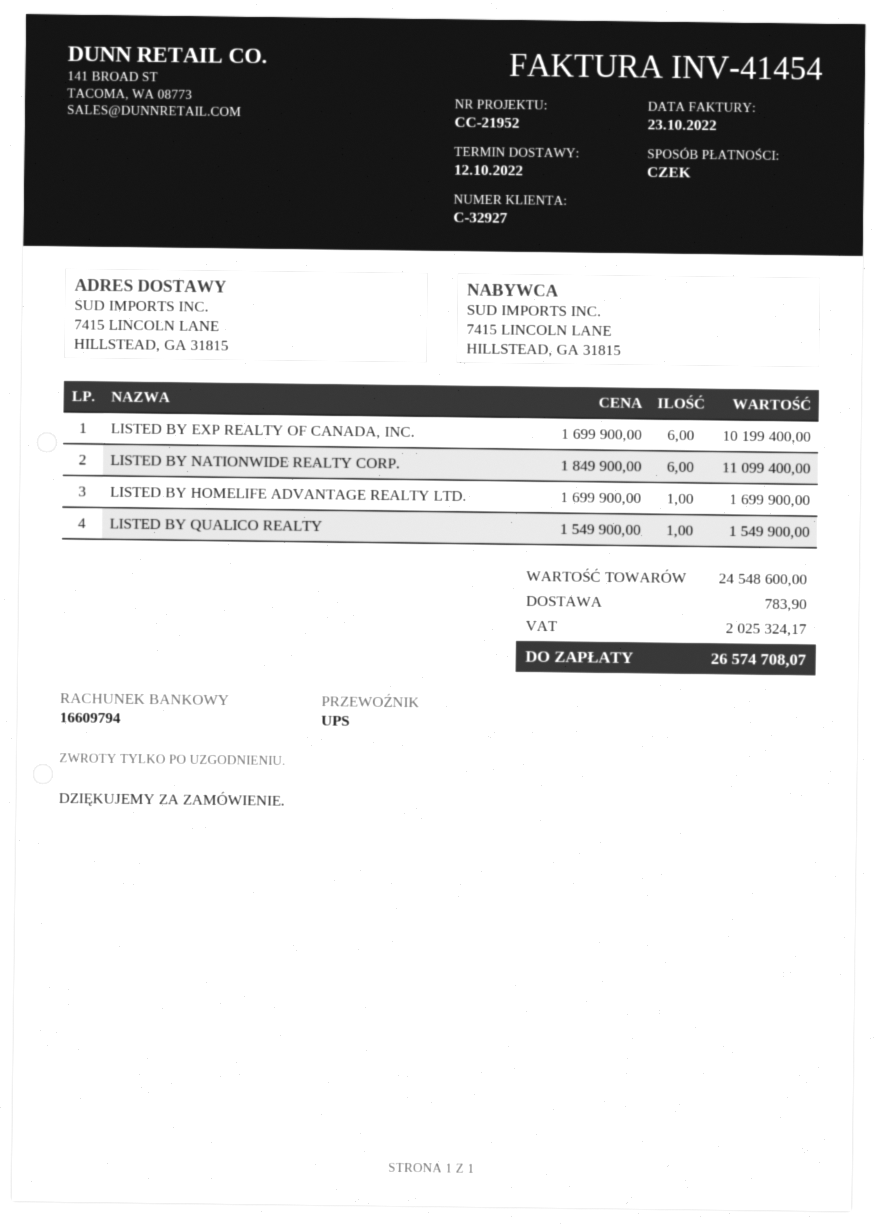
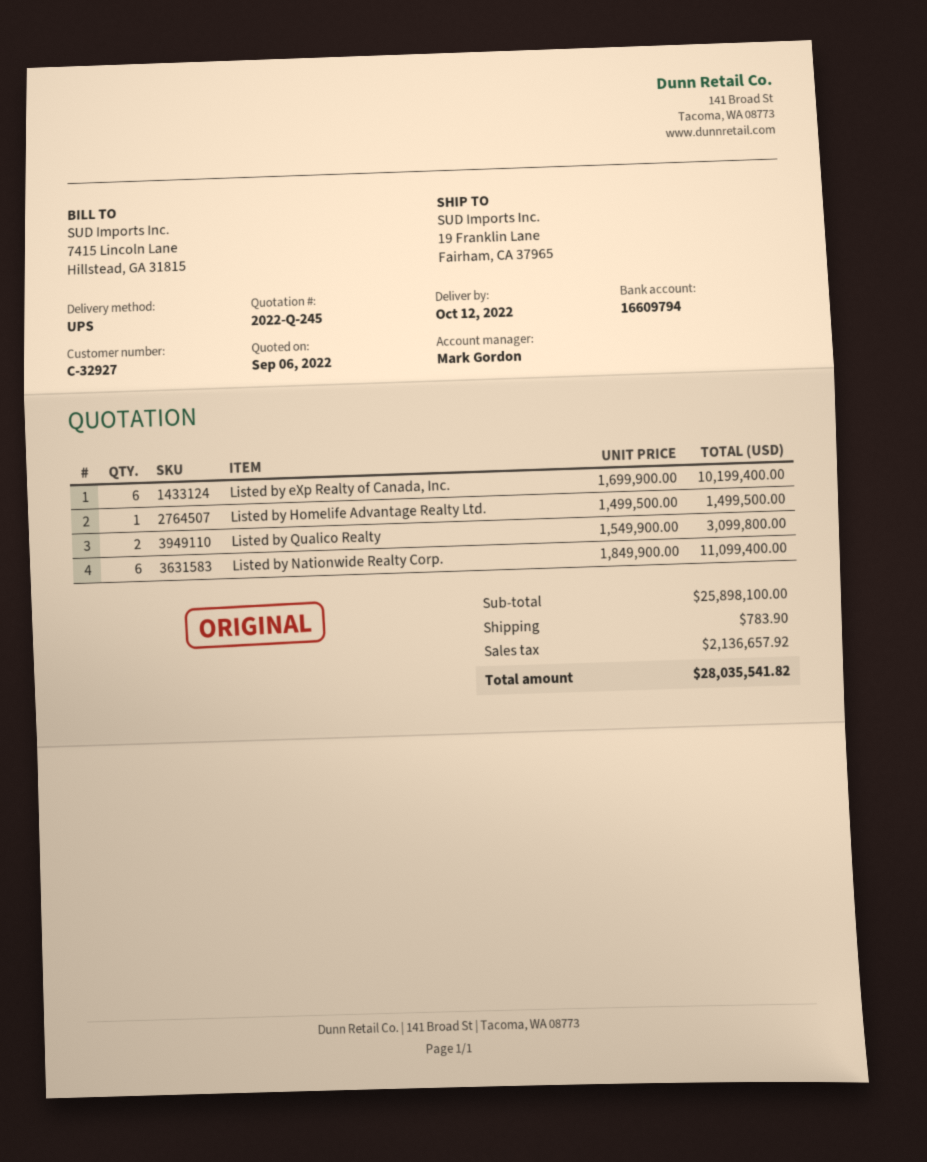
ship to: 7415 LINCOLN LANE, HILLSTEAD, GA 31815 -> 19 Franklin Lane, Fairham, CA 37965
LISTED BY HOMELIFE ADVANTAGE REALTY LTD.: 1 x 1699900.00 = 1699900.00 -> 1 x 1499500.00 = 1499500.00
LISTED BY QUALICO REALTY: 1 x 1549900.00 = 1549900.00 -> 2 x 1549900.00 = 3099800.00
subtotal: 24548600.00 -> 25898100.00
tax: 2025324.17 -> 2136657.92
total: 26574708.07 -> 28035541.82

